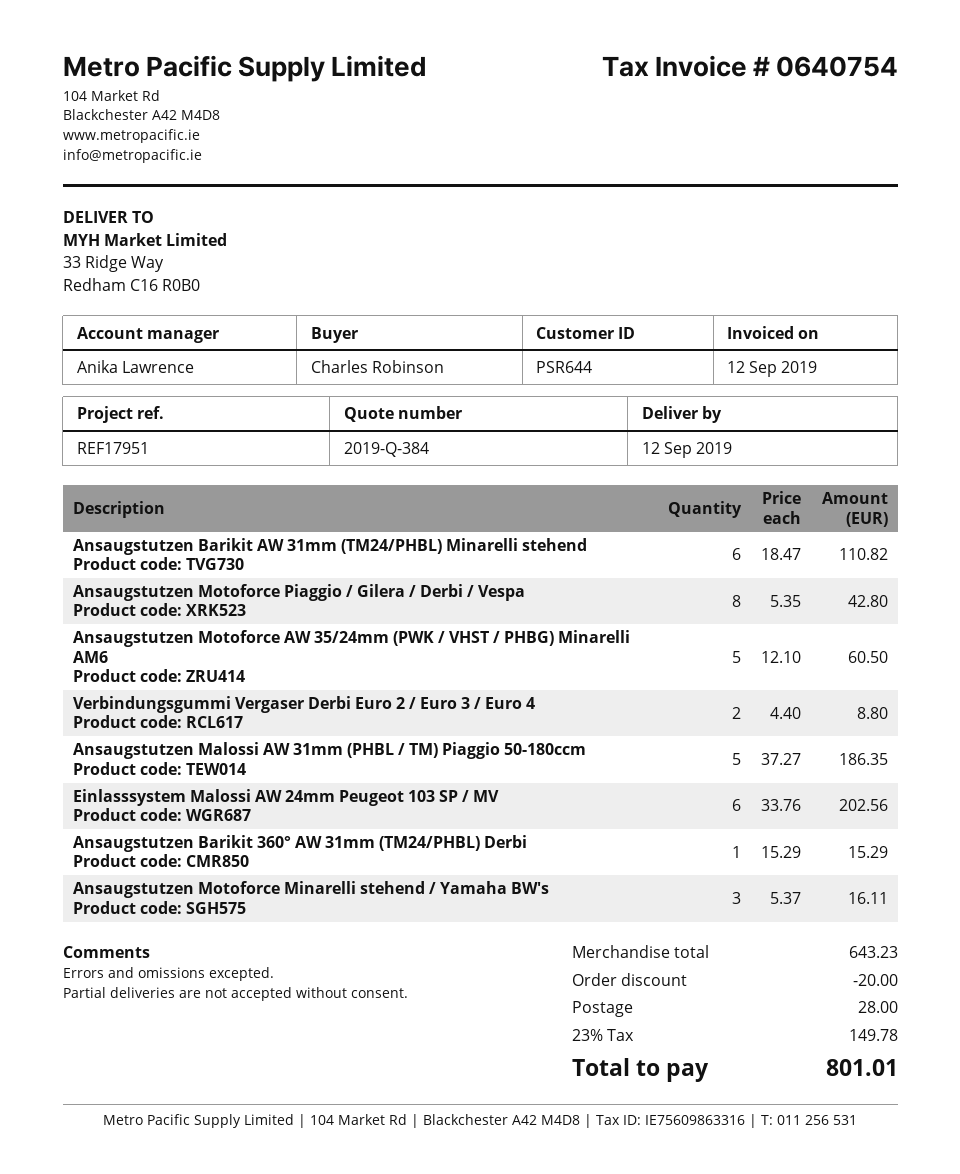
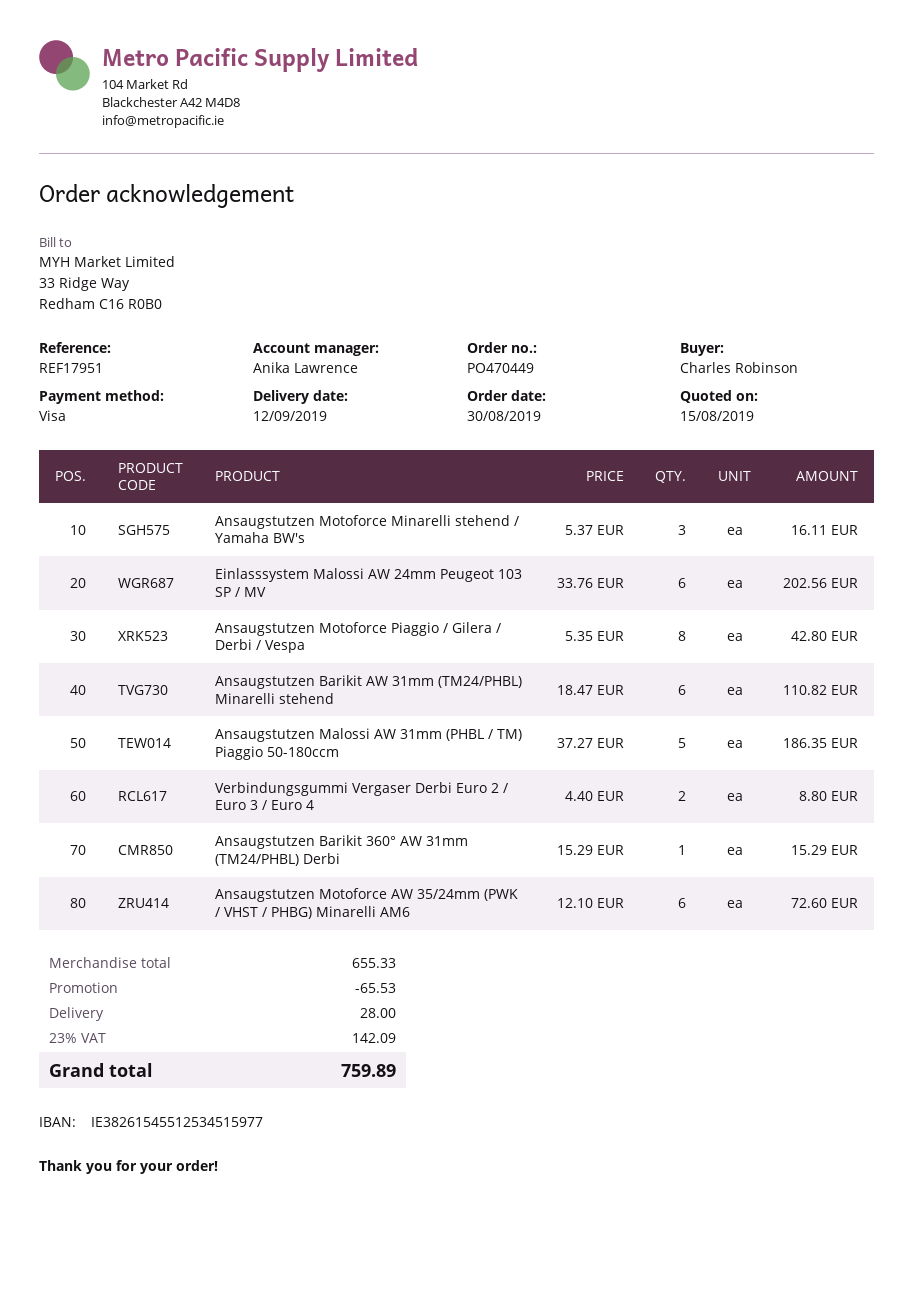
Ansaugstutzen Motoforce AW 35/24mm (PWK / VHST / PHBG) Minarelli AM6: 5 x 12.10 = 60.50 -> 6 x 12.10 = 72.60
subtotal: 643.23 -> 655.33
discount: 20.00 -> 65.53
tax: 23% = 149.78 -> 23% = 142.09
total: 801.01 -> 759.89

